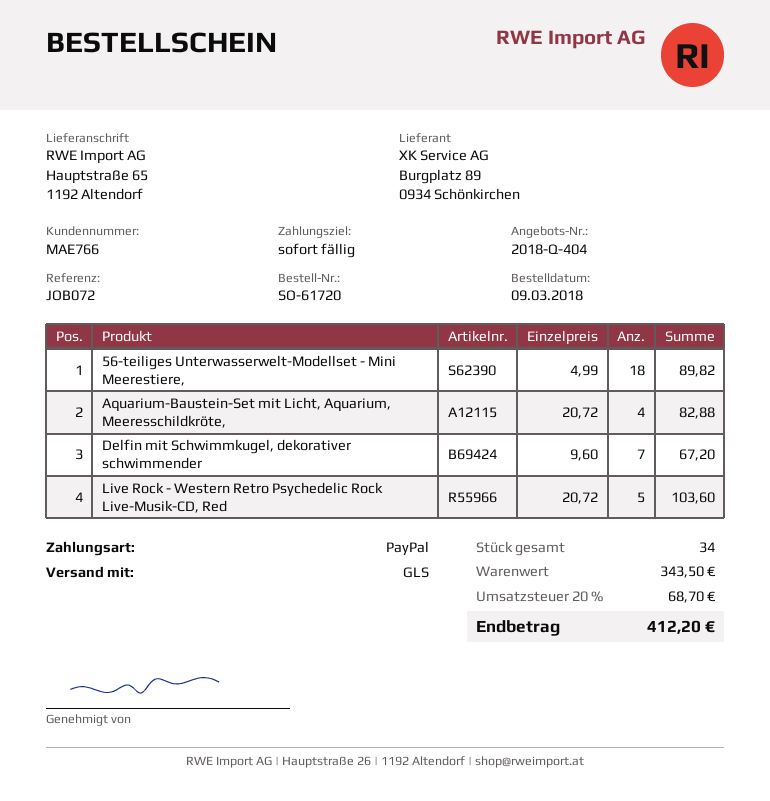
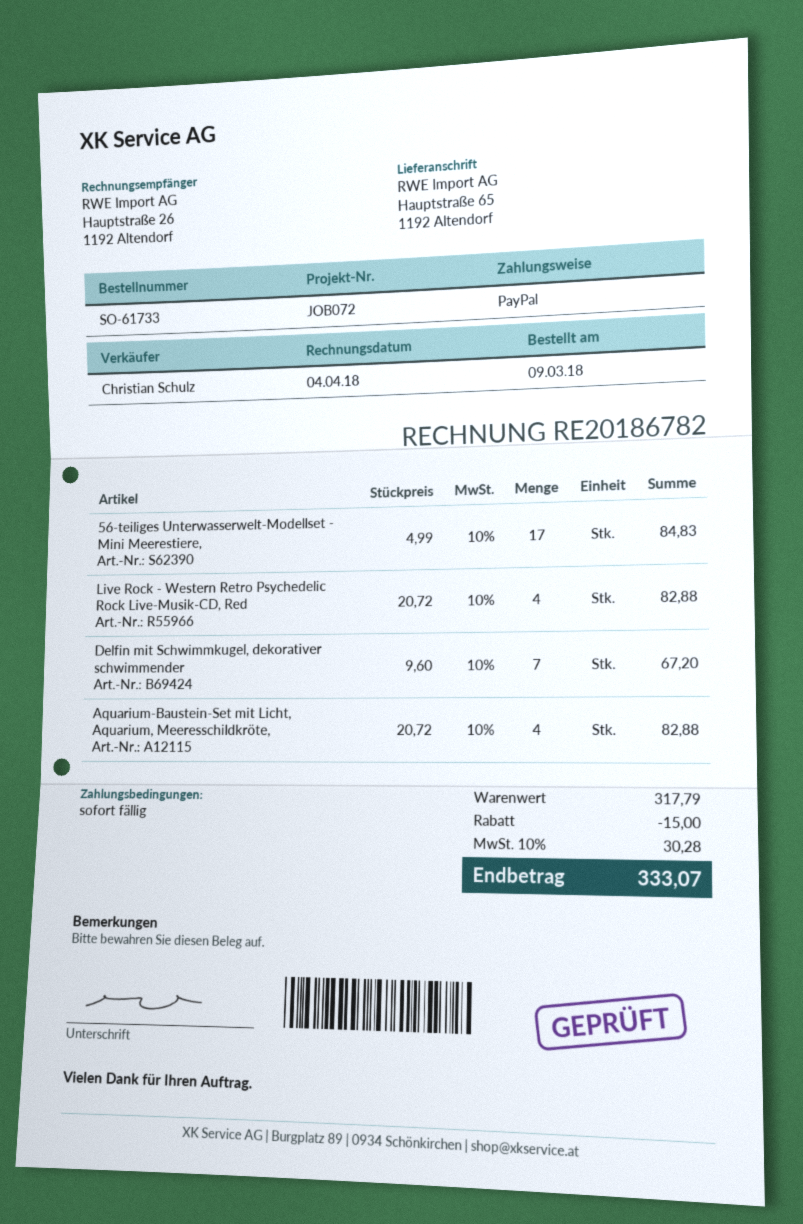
order number: SO-61720 -> SO-61733
56-teiliges Unterwasserwelt-Modellset - Mini Meerestiere,: 18 x 4.99 = 89.82 -> 17 x 4.99 = 84.83
Live Rock - Western Retro Psychedelic Rock Live-Musik-CD, Red: 5 x 20.72 = 103.60 -> 4 x 20.72 = 82.88
subtotal: 343.50 -> 317.79
discount: none -> 15.00
tax: 20% = 68.70 -> 10% = 30.28
total: 412.20 -> 333.07

